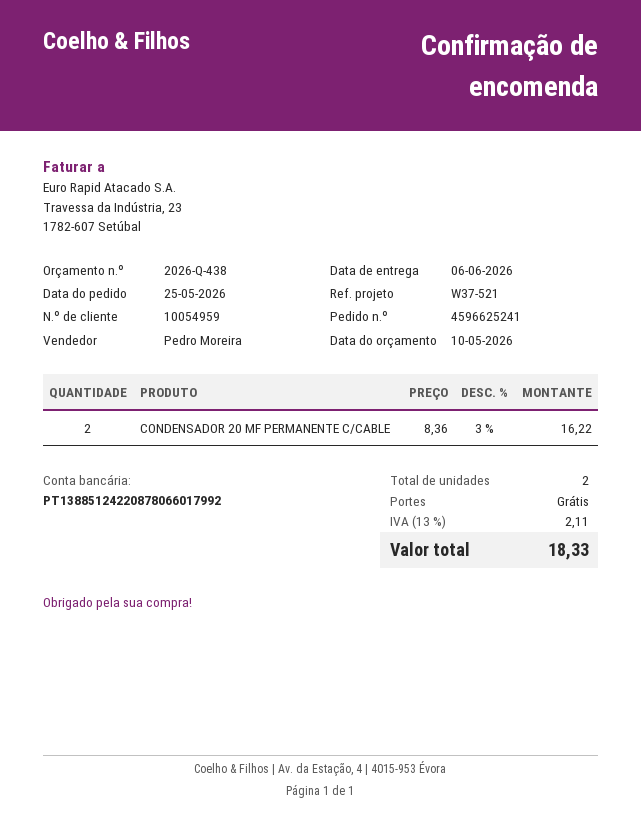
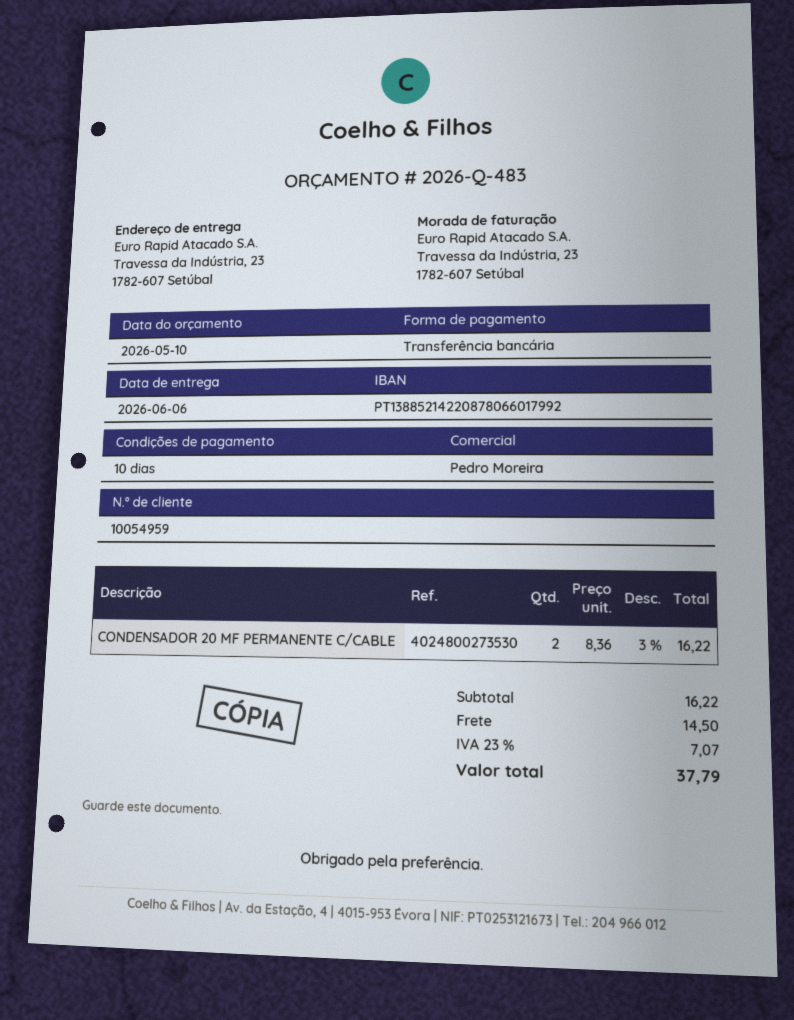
quote number: 2026-Q-438 -> 2026-Q-483
bank account: PT13885124220878066017992 -> PT13885214220878066017992
shipping: 0.00 -> 14.50
tax: 13% = 2.11 -> 23% = 7.07
total: 18.33 -> 37.79

